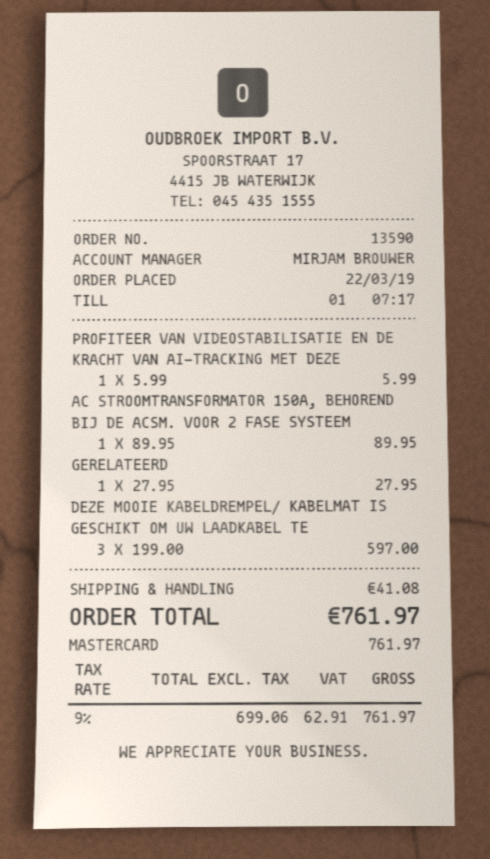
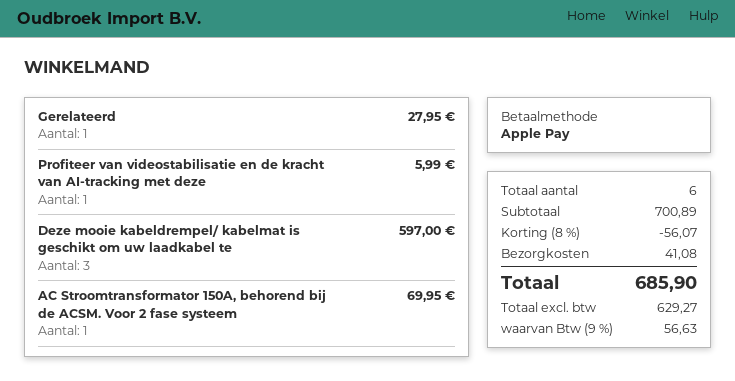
payment method: Mastercard -> Apple Pay
AC STROOMTRANSFORMATOR 150A, BEHOREND BIJ DE ACSM. VOOR 2 FASE SYSTEEM: 1 for 89.95 -> 1 for 69.95
discount: none -> 8% = 56.07
net: 699.06 -> 629.27
tax: 9% = 62.91 -> 9% = 56.63
total: 761.97 -> 685.90

